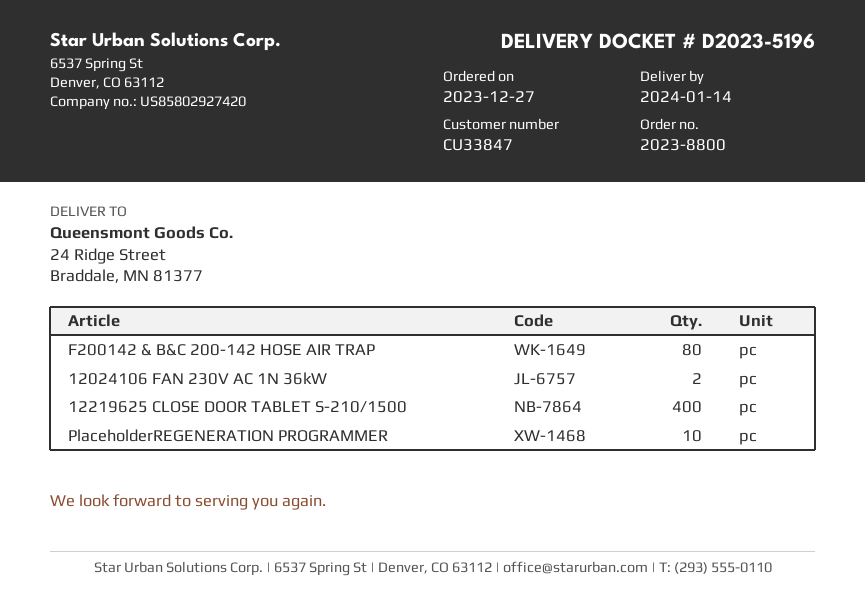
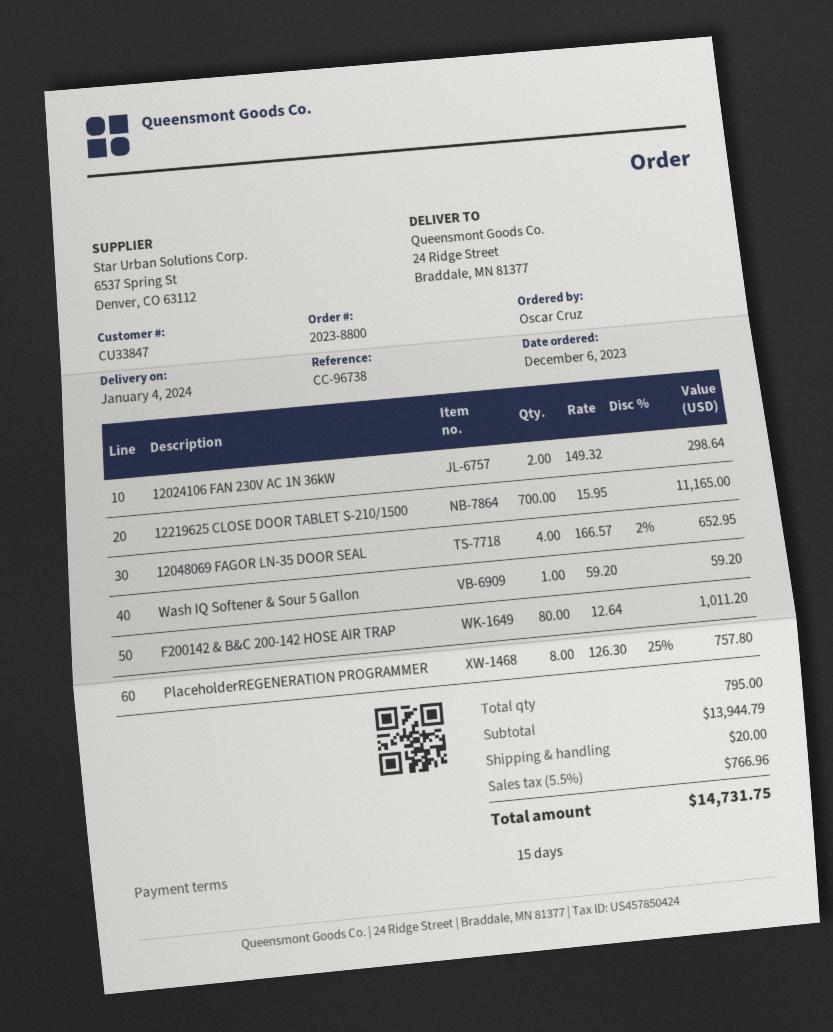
order date: 2023-12-27 -> 2023-12-06
delivery date: 2024-01-14 -> 2024-01-04
12219625 CLOSE DOOR TABLET S-210/1500: 400 -> 700
PlaceholderREGENERATION PROGRAMMER: 10 -> 8
12048069 FAGOR LN-35 DOOR SEAL: none -> 4
Wash IQ Softener & Sour 5 Gallon: none -> 1

